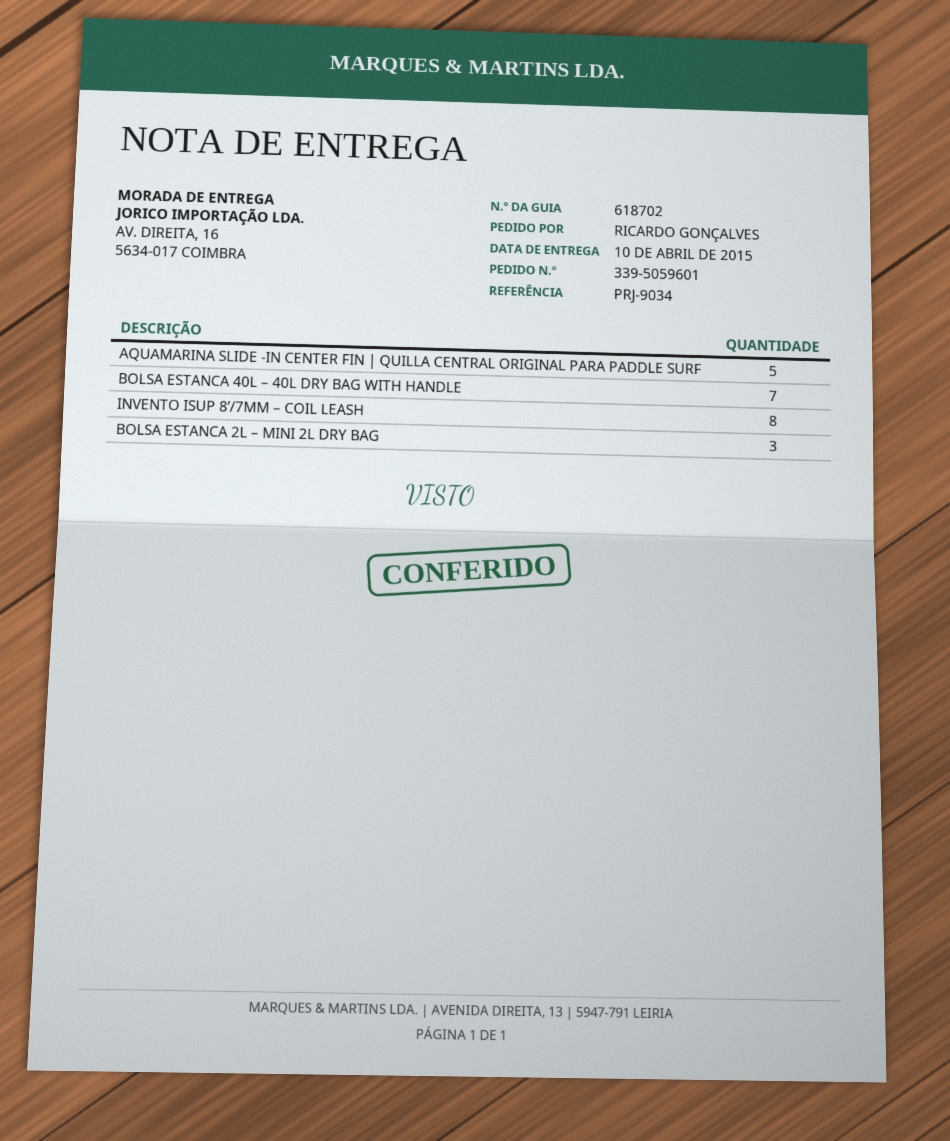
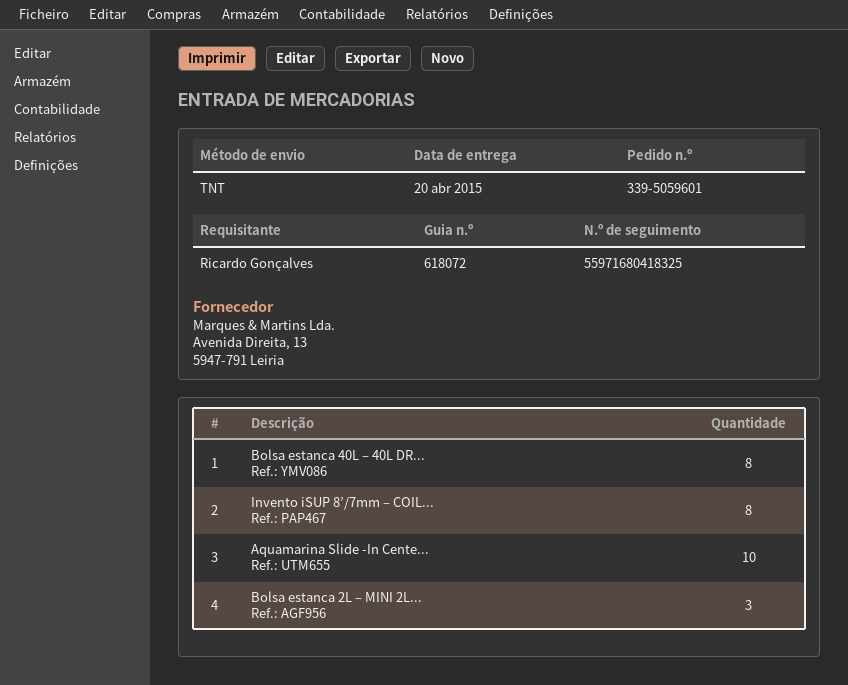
delivery note number: 618702 -> 618072
delivery date: 2015-04-10 -> 2015-04-20
AQUAMARINA SLIDE -IN CENTER FIN | QUILLA CENTRAL ORIGINAL PARA PADDLE SURF: 5 -> 10
BOLSA ESTANCA 40L – 40L DRY BAG WITH HANDLE: 7 -> 8

